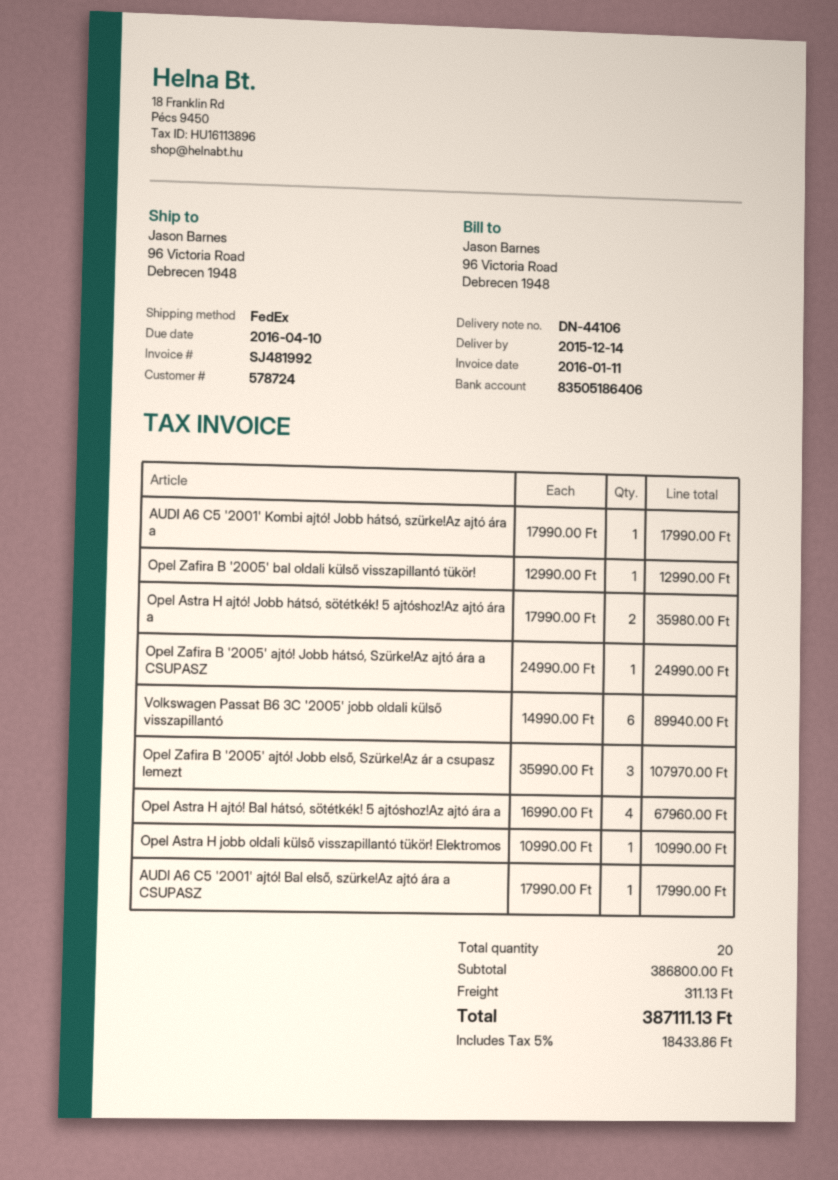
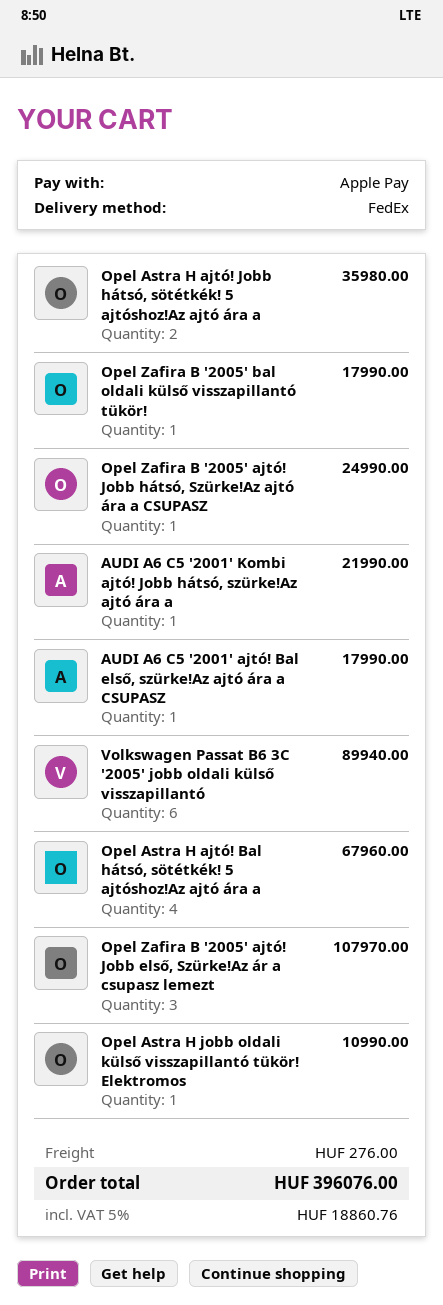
AUDI A6 C5 '2001' Kombi ajtó! Jobb hátsó, szürke!Az ajtó ára a: 1 for 17990.00 -> 1 for 21990.00
Opel Zafira B '2005' bal oldali külső visszapillantó tükör!: 1 for 12990.00 -> 1 for 17990.00
shipping: 311.13 -> 276.00
tax: 5% = 18433.86 -> 5% = 18860.76
total: 387111.13 -> 396076.00

